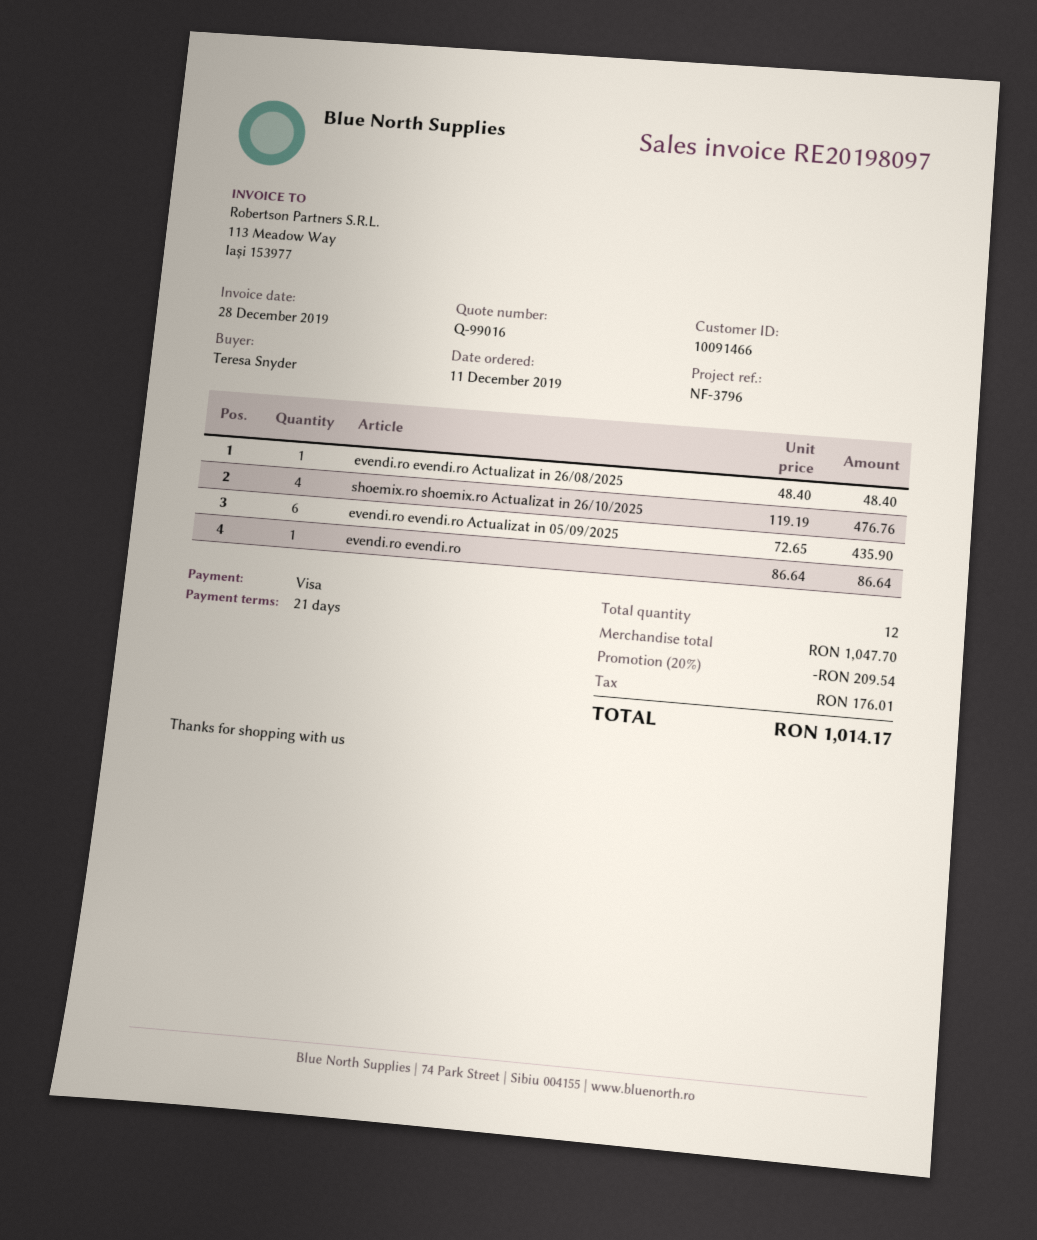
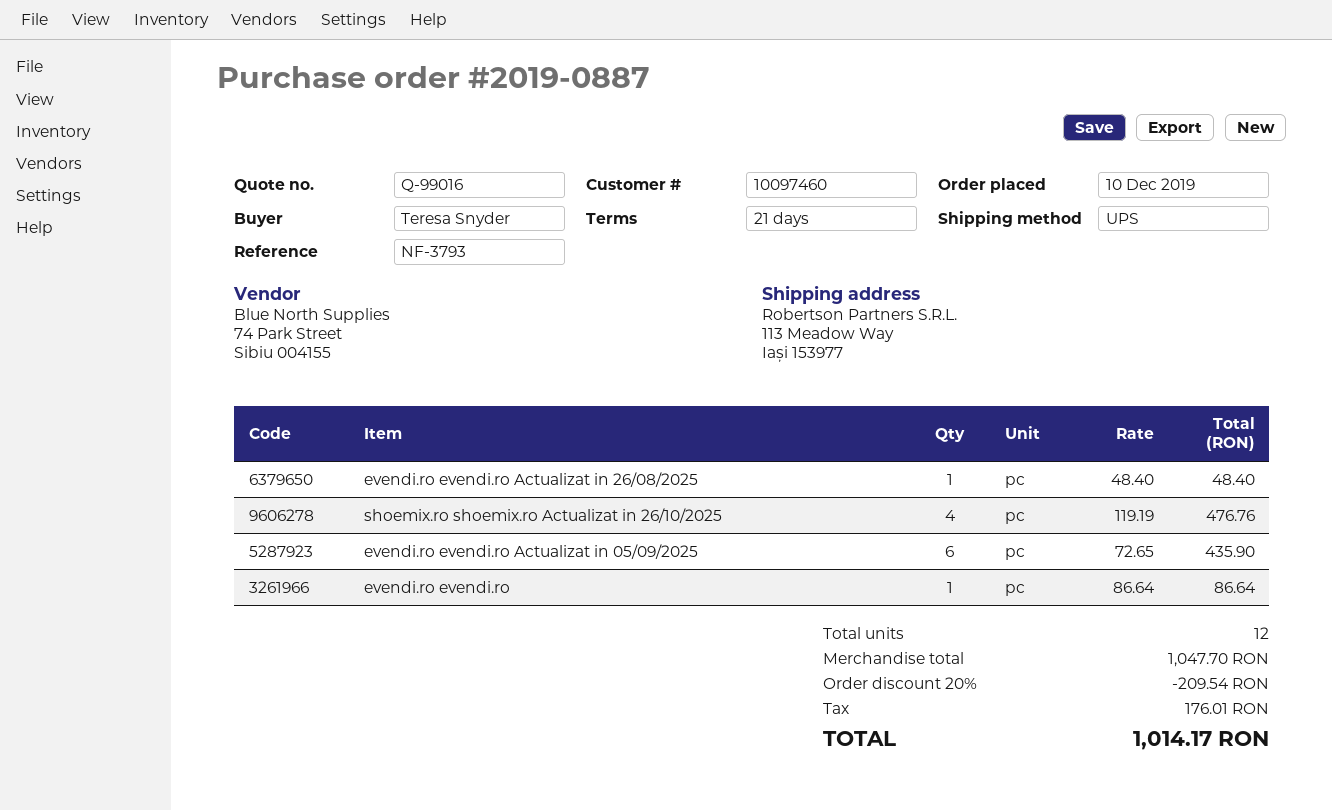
order date: 2019-12-11 -> 2019-12-10
customer number: 10091466 -> 10097460
reference: NF-3796 -> NF-3793

